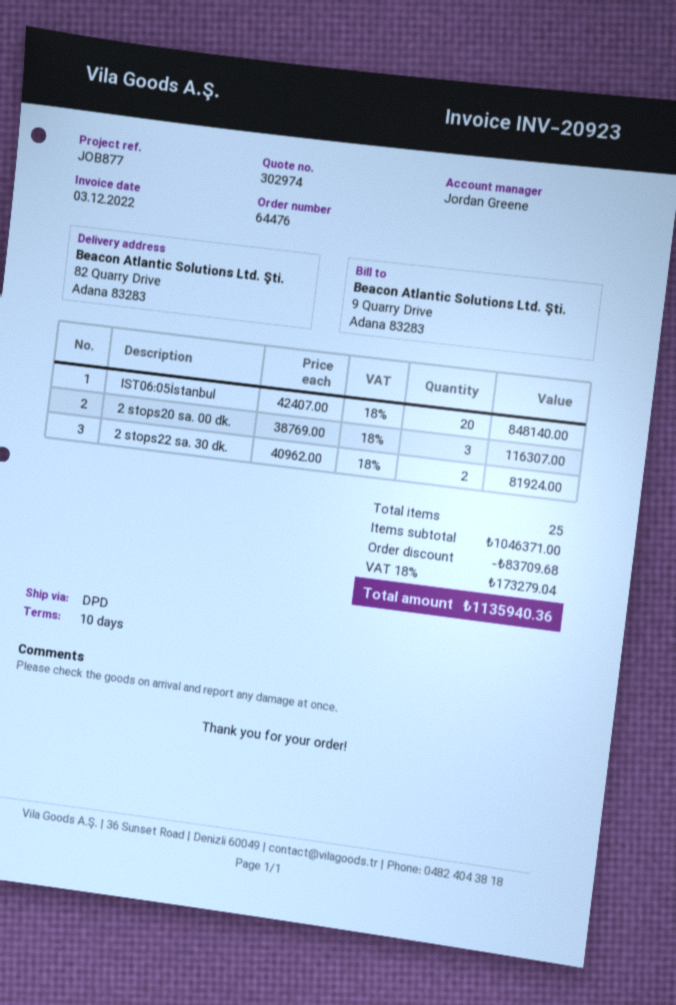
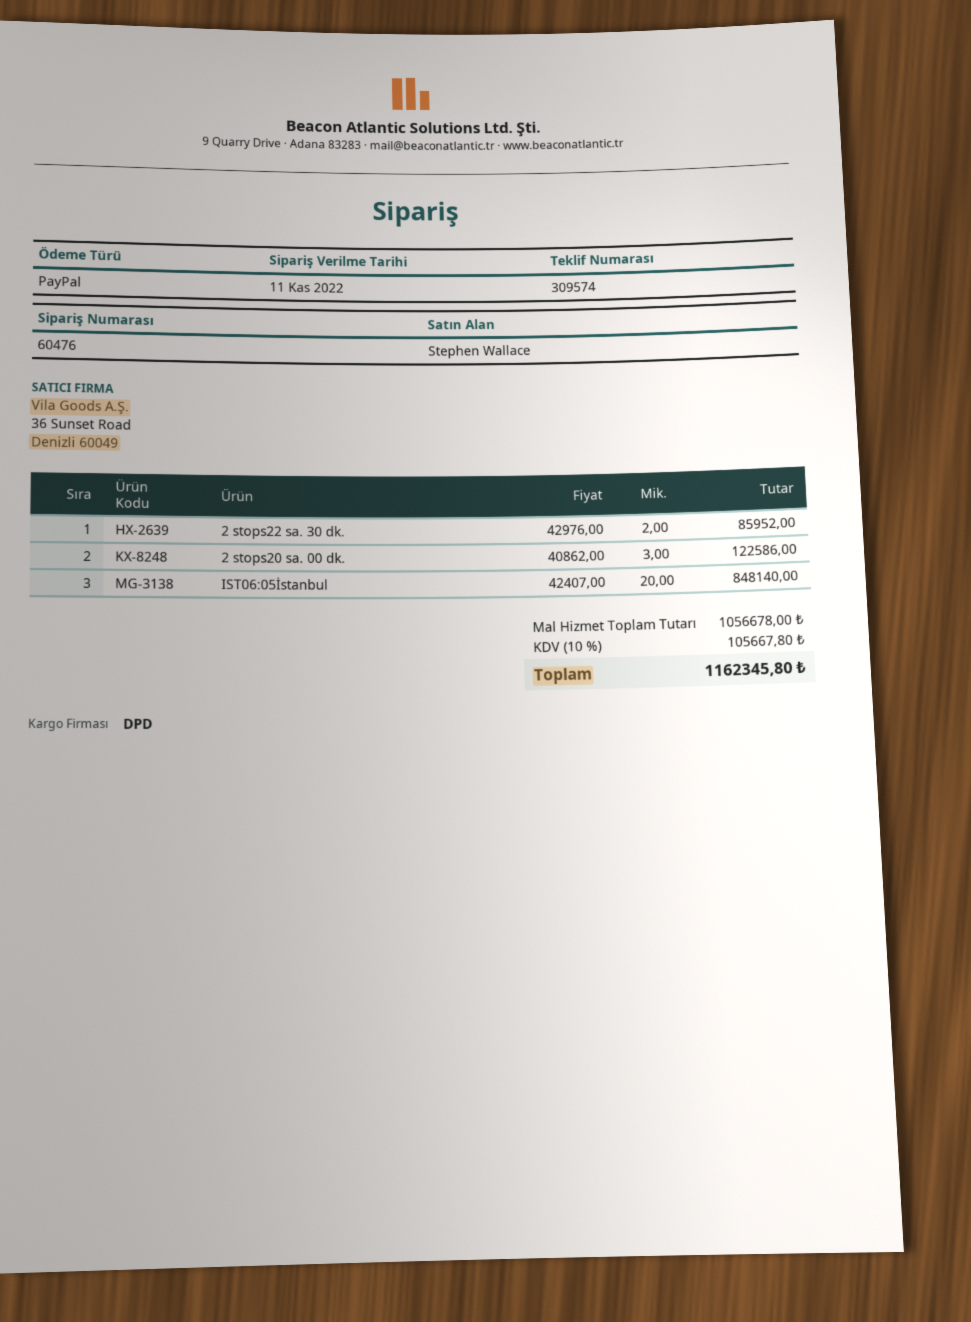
quote number: 302974 -> 309574
order number: 64476 -> 60476
2 stops20 sa. 00 dk.: 3 x 38769.00 = 116307.00 -> 3 x 40862.00 = 122586.00
2 stops22 sa. 30 dk.: 2 x 40962.00 = 81924.00 -> 2 x 42976.00 = 85952.00
subtotal: 1046371.00 -> 1056678.00
discount: 83709.68 -> none
tax: 18% = 173279.04 -> 10% = 105667.80
total: 1135940.36 -> 1162345.80

